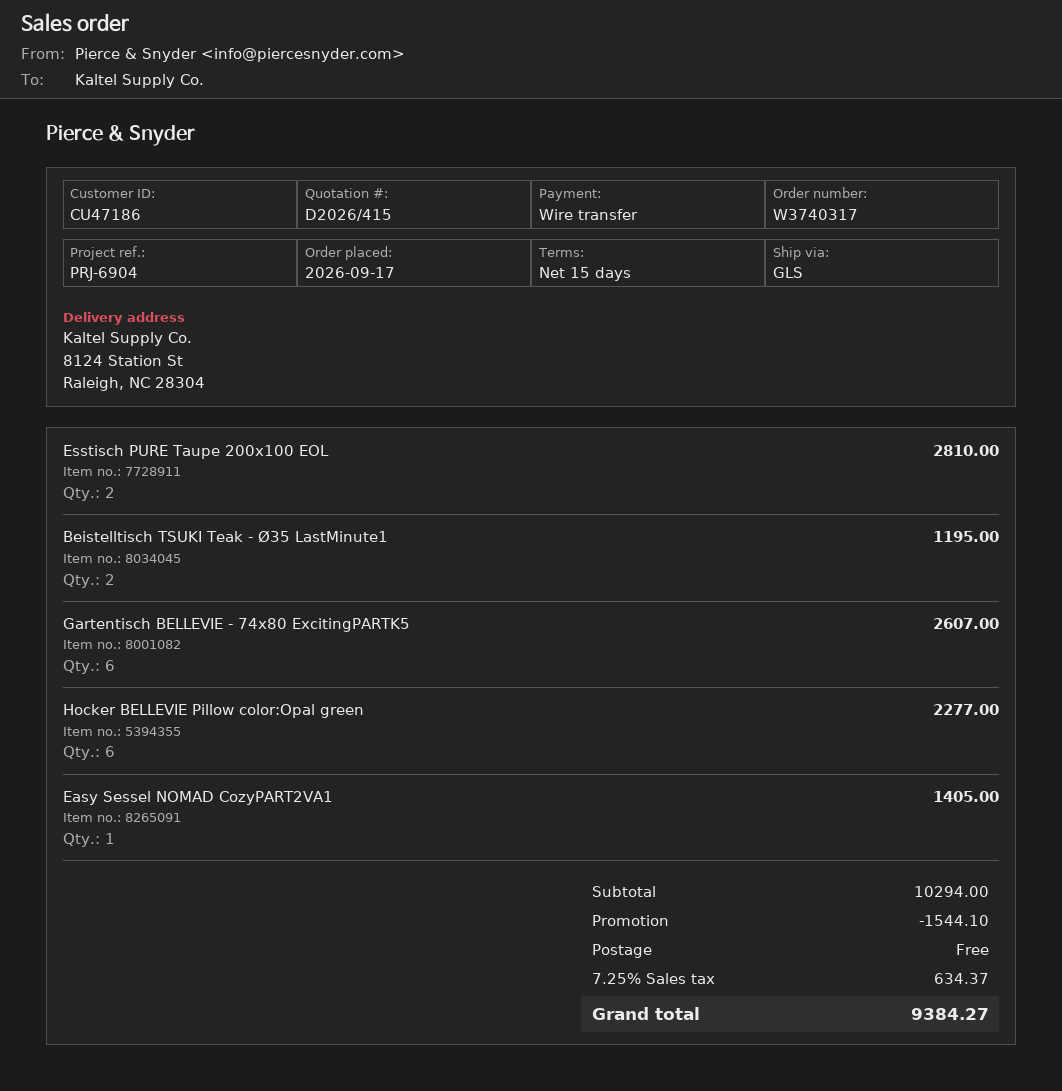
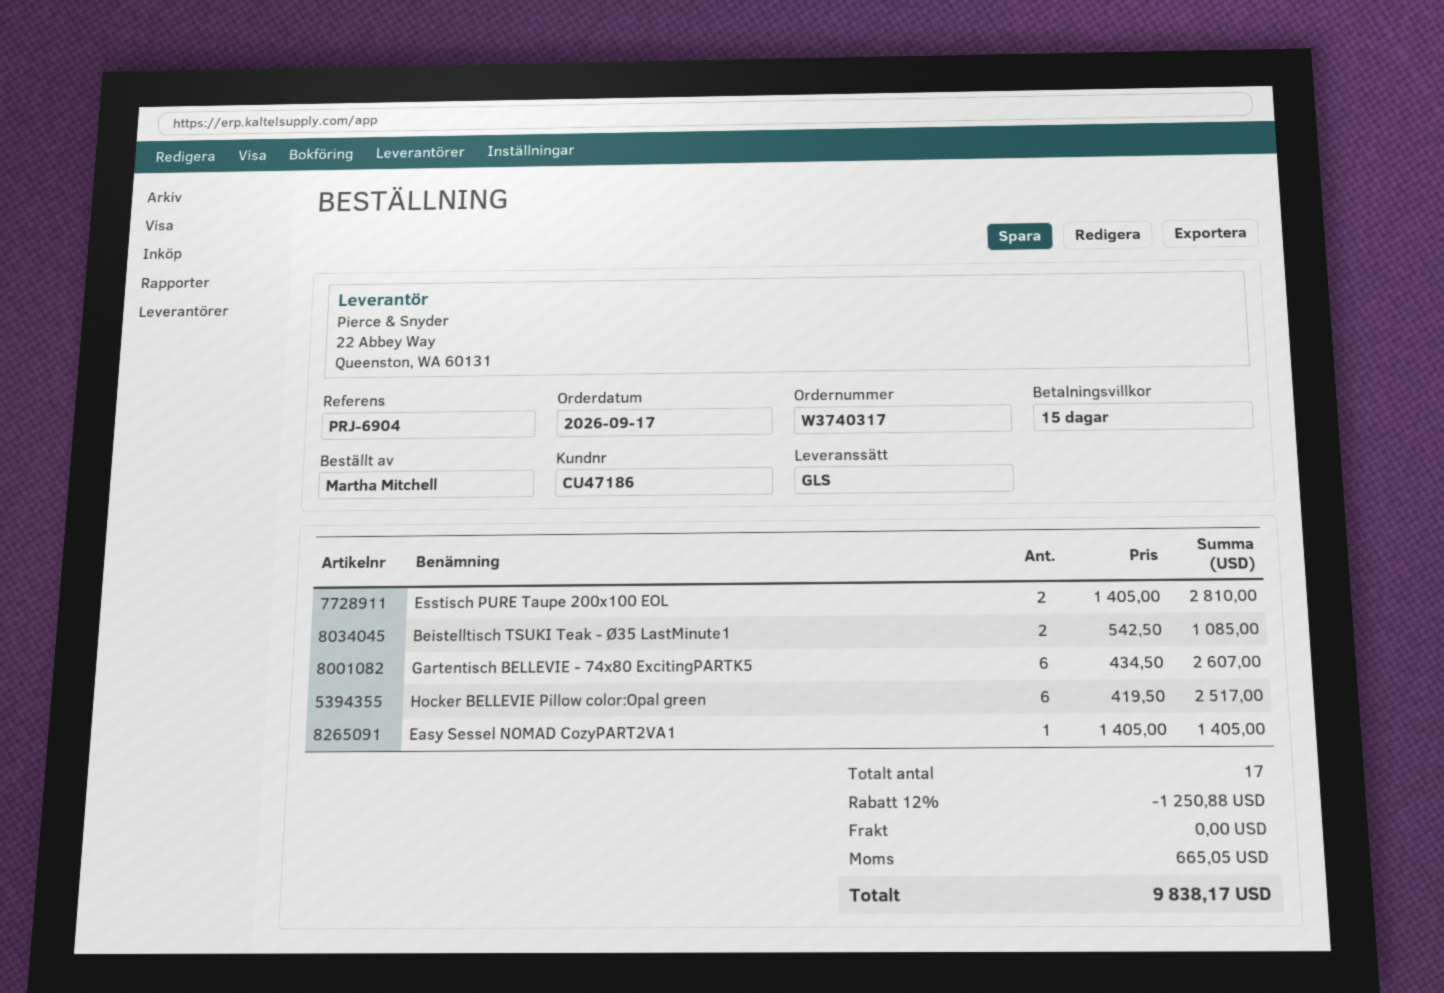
Beistelltisch TSUKI Teak - Ø35 LastMinute1: 2 for 1195.00 -> 2 for 1085.00
Hocker BELLEVIE Pillow color:Opal green: 6 for 2277.00 -> 6 for 2517.00
discount: 1544.10 -> 1250.88
tax: 634.37 -> 665.05
total: 9384.27 -> 9838.17

